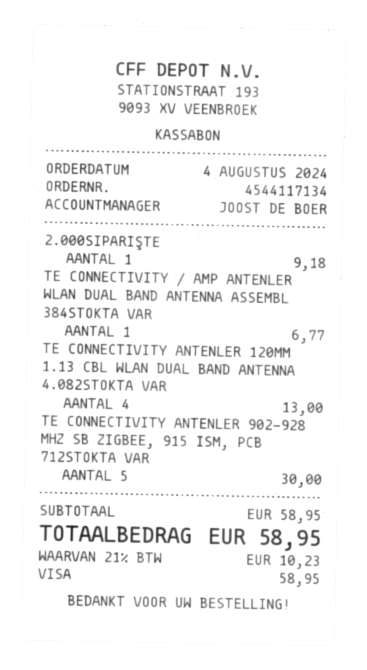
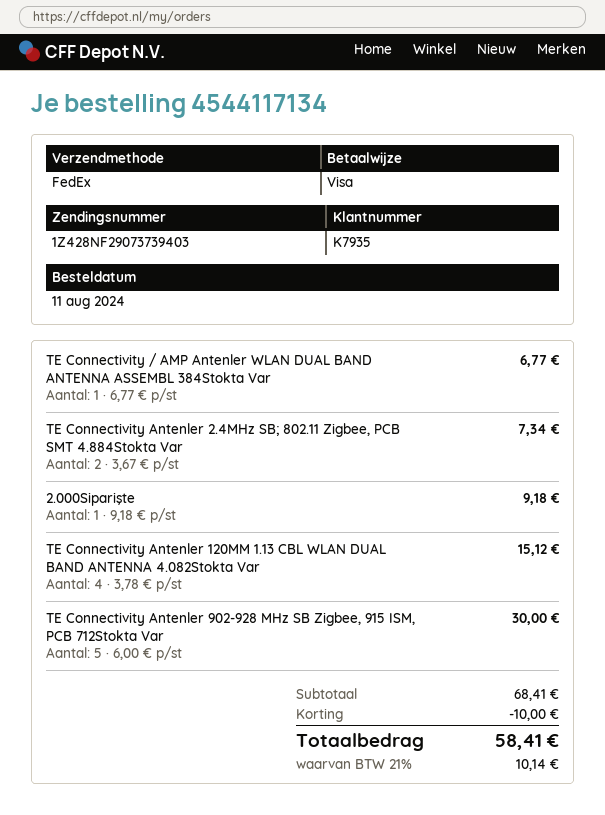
order date: 2024-08-04 -> 2024-08-11
TE CONNECTIVITY ANTENLER 120MM 1.13 CBL WLAN DUAL BAND ANTENNA 4.082STOKTA VAR: 4 for 13.00 -> 4 for 15.12
TE Connectivity Antenler 2.4MHz SB; 802.11 Zigbee, PCB SMT 4.884Stokta Var: none -> 2 for 7.34
subtotal: 58.95 -> 68.41
discount: none -> 10.00
tax: 21% = 10.23 -> 21% = 10.14
total: 58.95 -> 58.41

